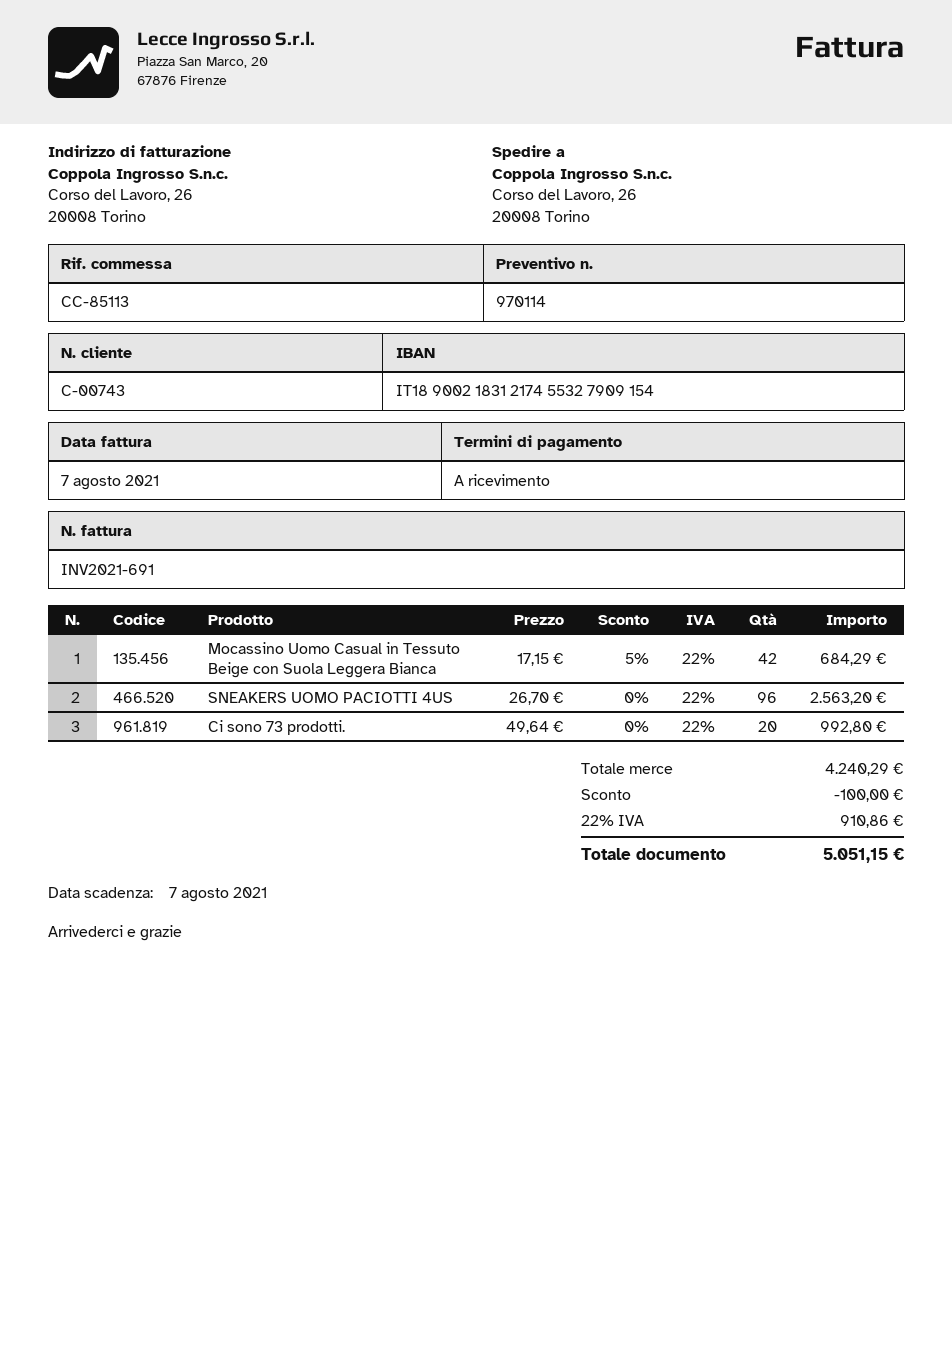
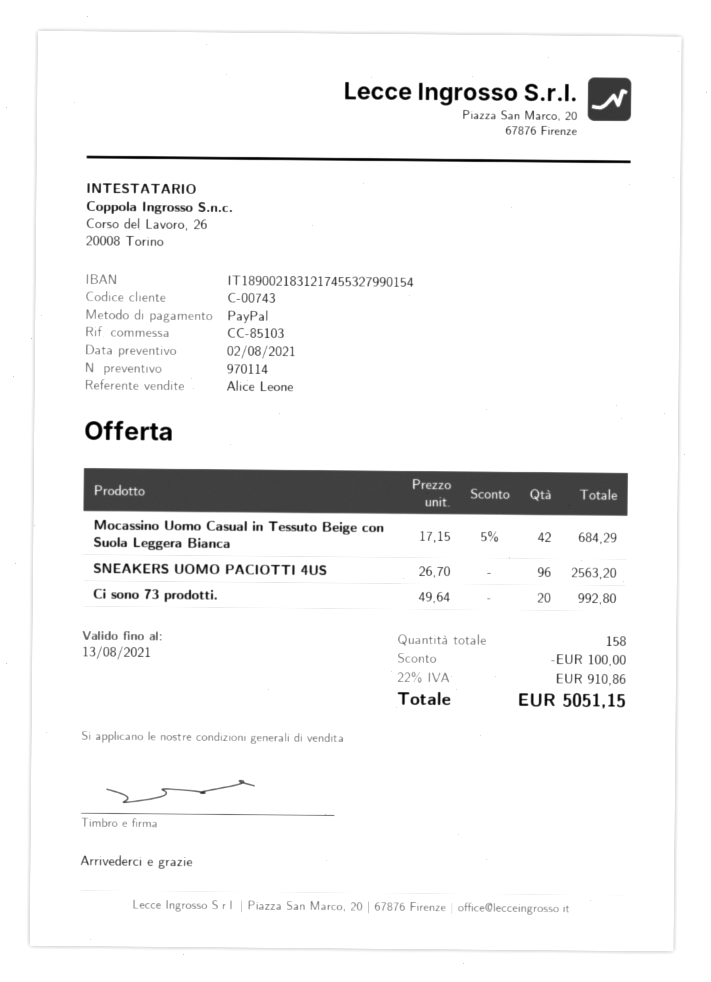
reference: CC-85113 -> CC-85103
bank account: IT1890021831217455327909154 -> IT1890021831217455327990154

